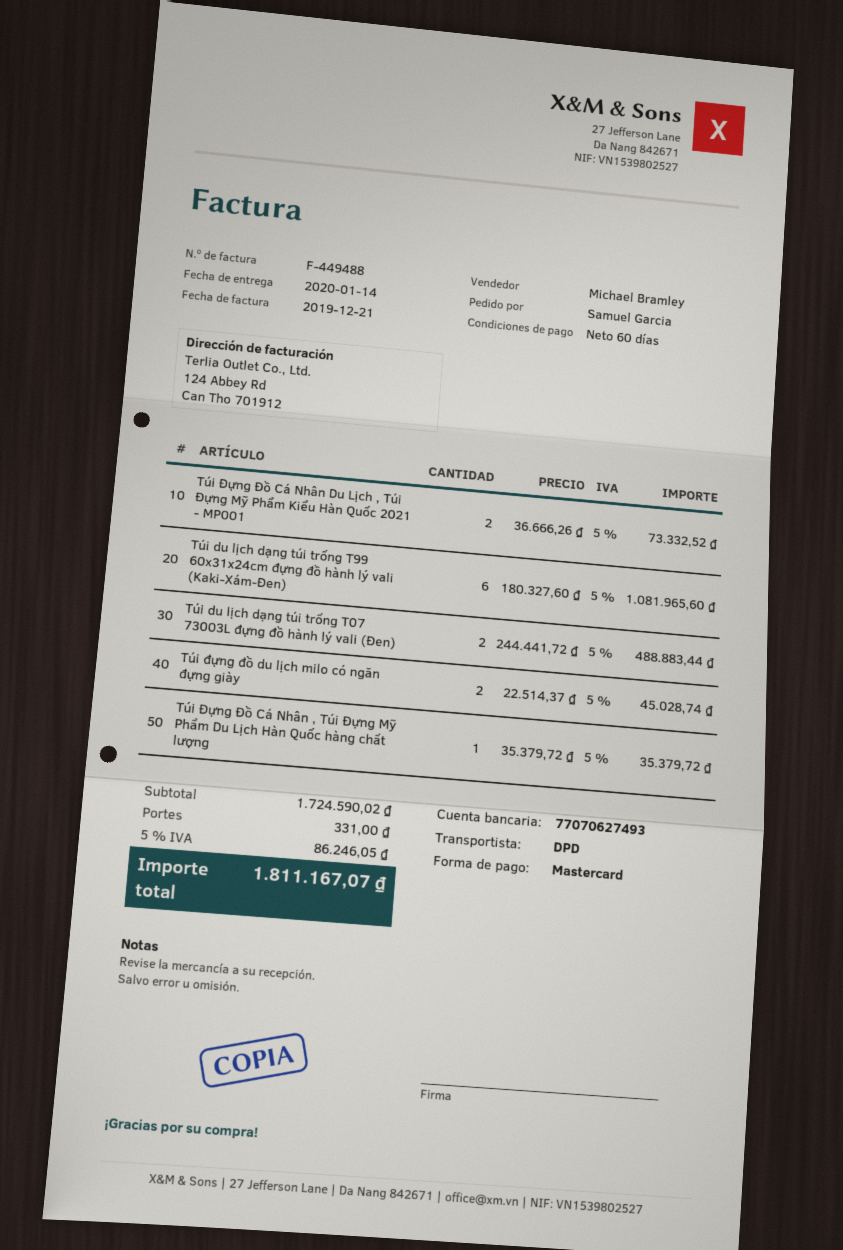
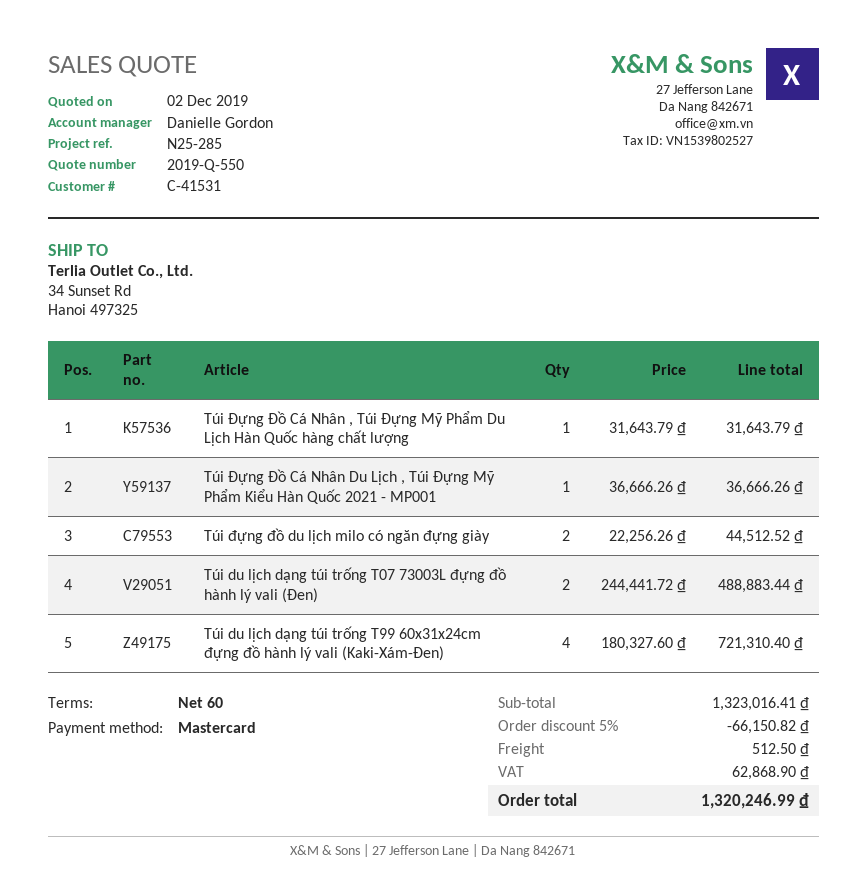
sales rep: Michael Bramley -> Danielle Gordon
Túi Đựng Đồ Cá Nhân Du Lịch , Túi Đựng Mỹ Phẩm Kiểu Hàn Quốc 2021 - MP001: 2 x 36666.26 = 73332.52 -> 1 x 36666.26 = 36666.26
Túi du lịch dạng túi trống T99 60x31x24cm đựng đồ hành lý vali (Kaki-Xám-Đen): 6 x 180327.60 = 1081965.60 -> 4 x 180327.60 = 721310.40
Túi đựng đồ du lịch milo có ngăn đựng giày: 2 x 22514.37 = 45028.74 -> 2 x 22256.26 = 44512.52
Túi Đựng Đồ Cá Nhân , Túi Đựng Mỹ Phẩm Du Lịch Hàn Quốc hàng chất lượng: 1 x 35379.72 = 35379.72 -> 1 x 31643.79 = 31643.79
subtotal: 1724590.02 -> 1323016.41
discount: none -> 5% = 66150.82
shipping: 331.00 -> 512.50
tax: 86246.05 -> 62868.90
total: 1811167.07 -> 1320246.99

